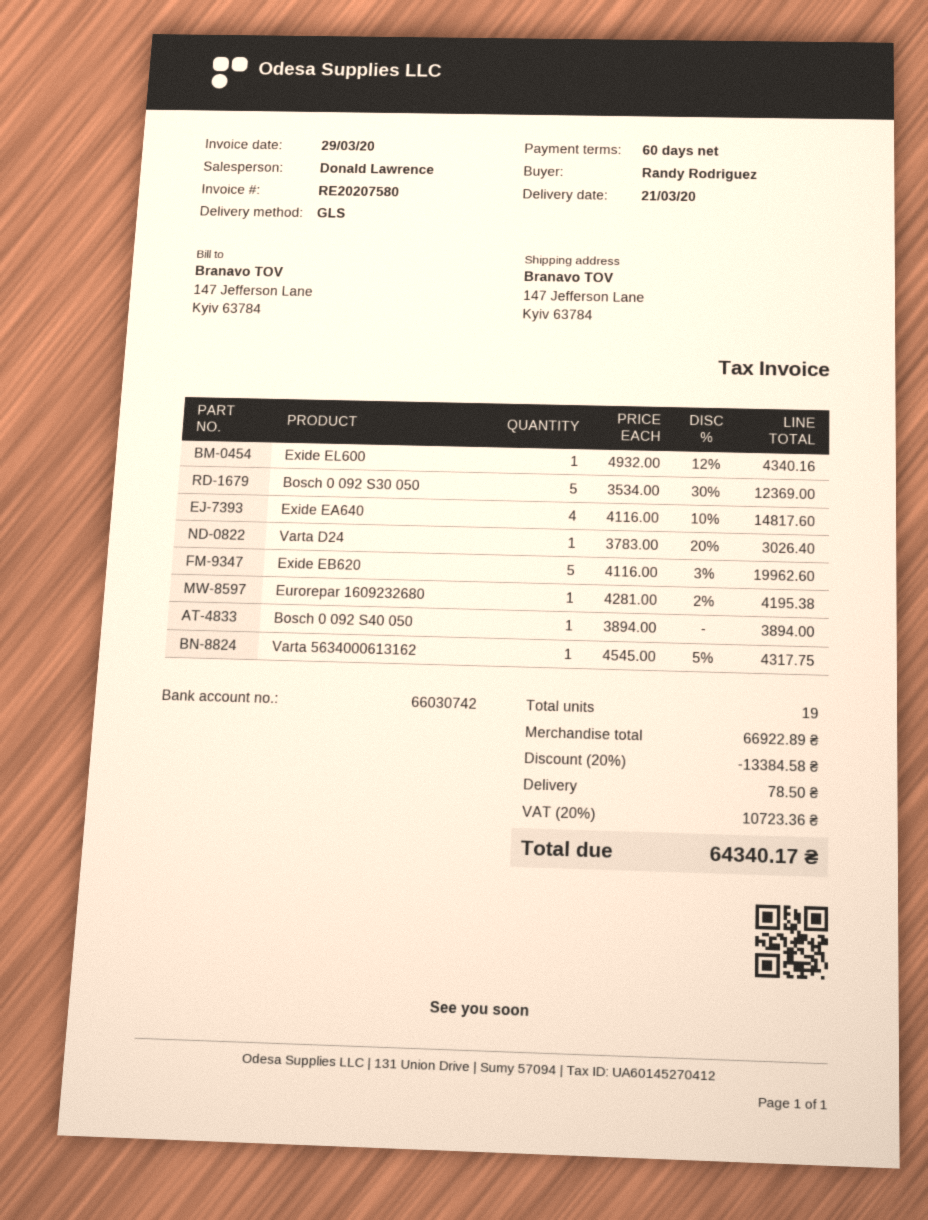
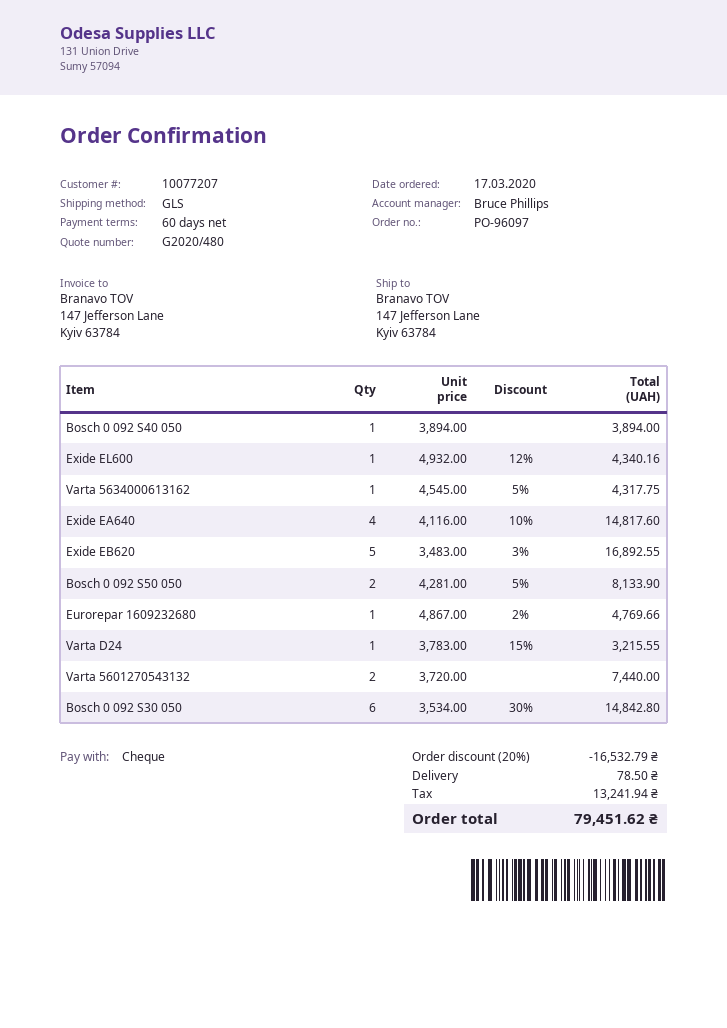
sales rep: Donald Lawrence -> Bruce Phillips
Bosch 0 092 S30 050: 5 x 3534.00 - 30% = 12369.00 -> 6 x 3534.00 - 30% = 14842.80
Varta D24: 1 x 3783.00 - 20% = 3026.40 -> 1 x 3783.00 - 15% = 3215.55
Exide EB620: 5 x 4116.00 - 3% = 19962.60 -> 5 x 3483.00 - 3% = 16892.55
Eurorepar 1609232680: 1 x 4281.00 - 2% = 4195.38 -> 1 x 4867.00 - 2% = 4769.66
Bosch 0 092 S50 050: none -> 2 x 4281.00 - 5% = 8133.90
Varta 5601270543132: none -> 2 x 3720.00 = 7440.00
discount: 20% = 13384.58 -> 20% = 16532.79
tax: 10723.36 -> 13241.94
total: 64340.17 -> 79451.62

